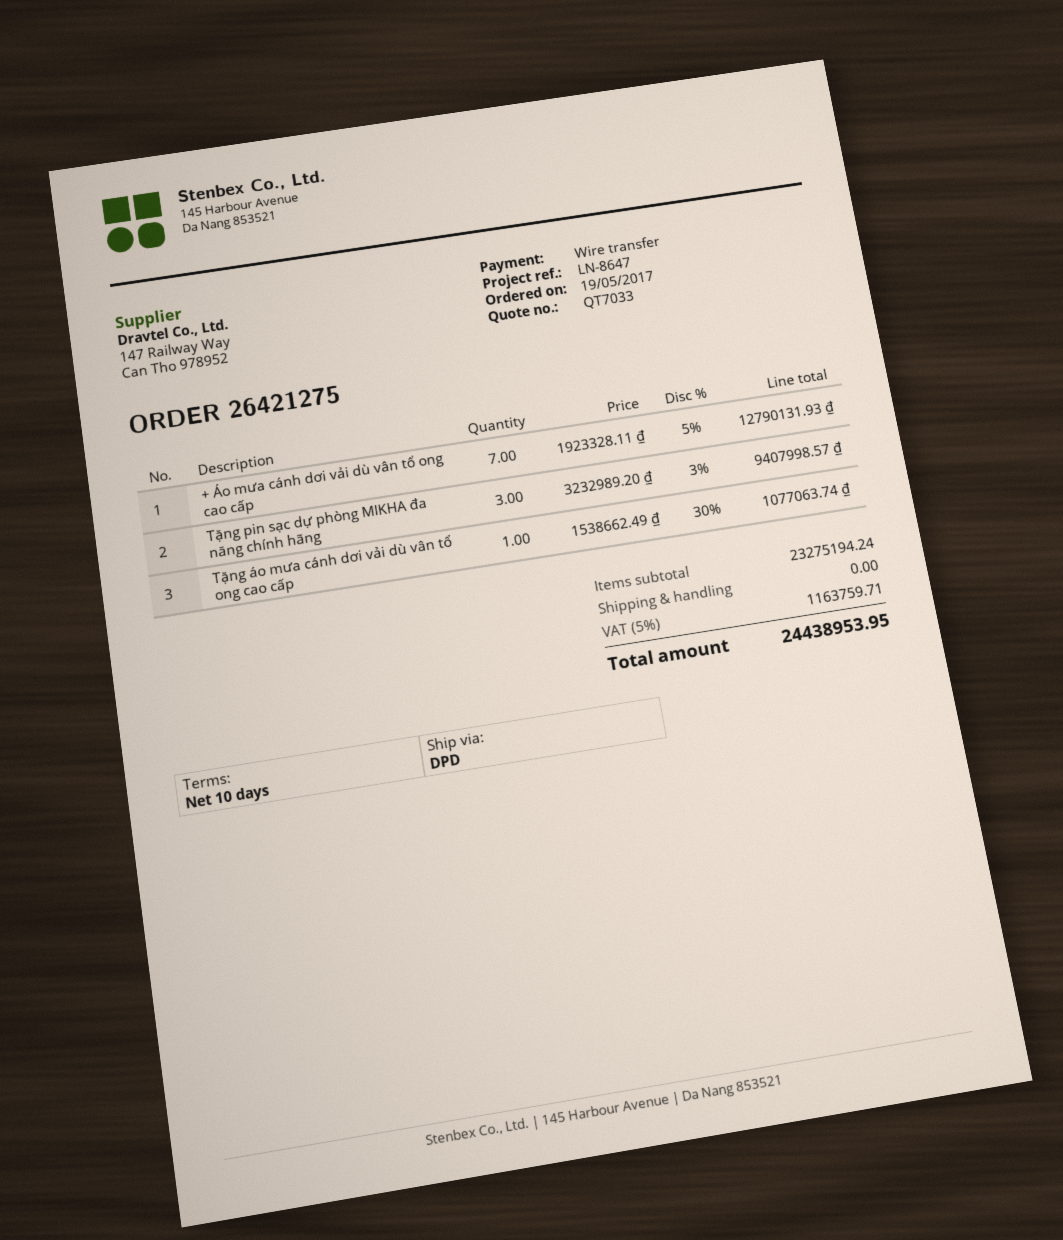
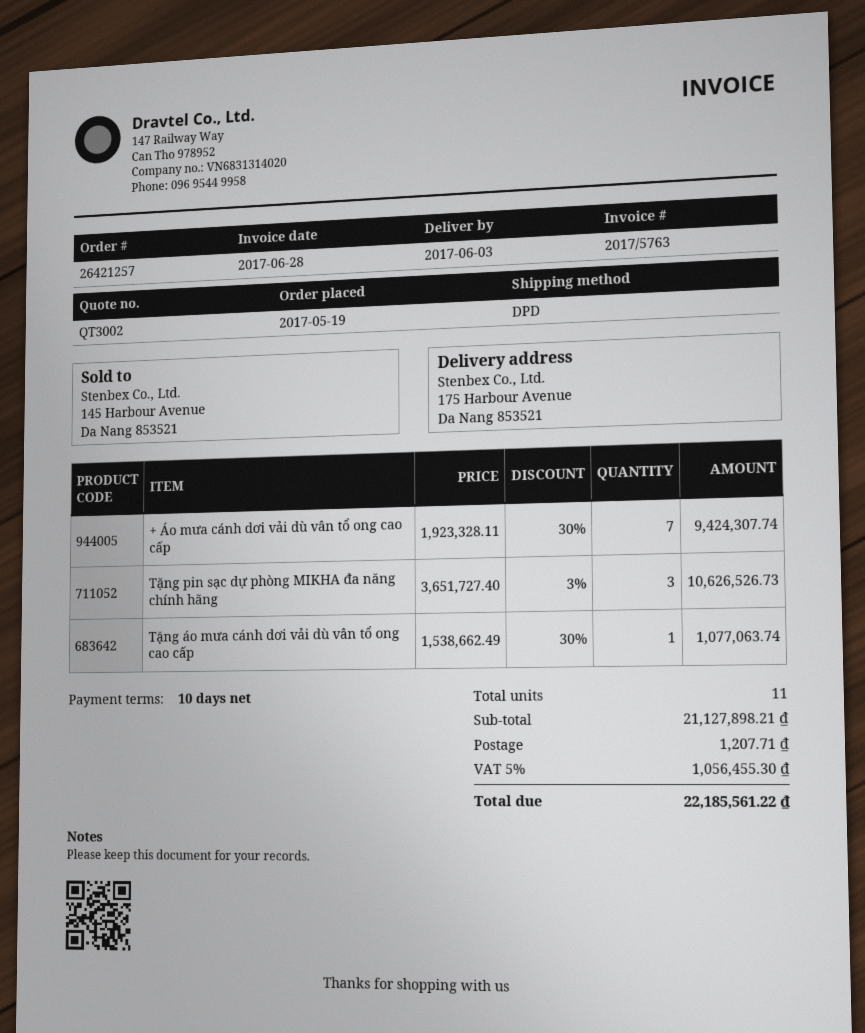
quote number: QT7033 -> QT3002
order number: 26421275 -> 26421257
+ Áo mưa cánh dơi vải dù vân tổ ong cao cấp: 7 x 1923328.11 - 5% = 12790131.93 -> 7 x 1923328.11 - 30% = 9424307.74
Tặng pin sạc dự phòng MIKHA đa năng chính hãng: 3 x 3232989.20 - 3% = 9407998.57 -> 3 x 3651727.40 - 3% = 10626526.73
subtotal: 23275194.24 -> 21127898.21
shipping: 0.00 -> 1207.71
tax: 5% = 1163759.71 -> 5% = 1056455.30
total: 24438953.95 -> 22185561.22

